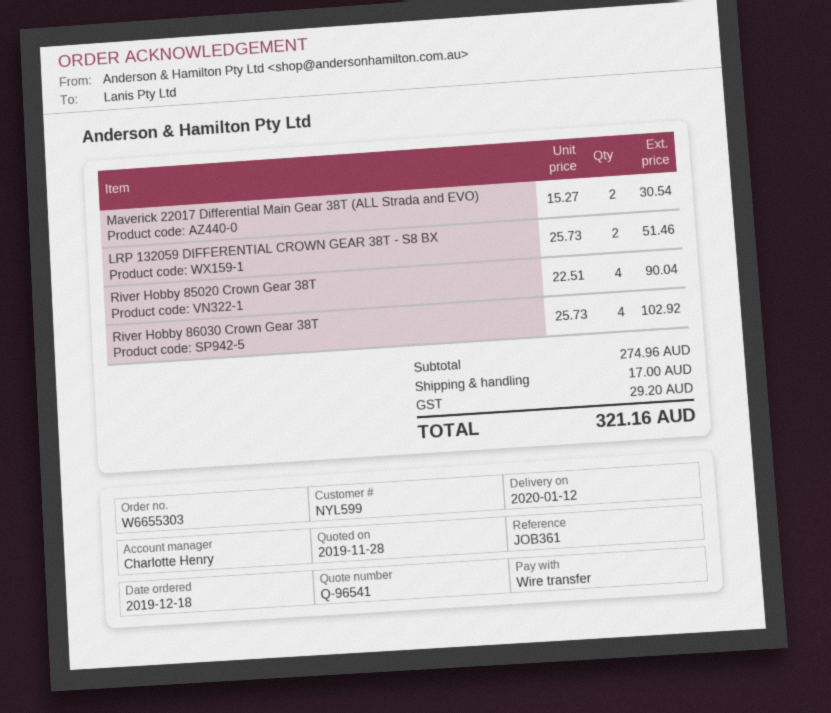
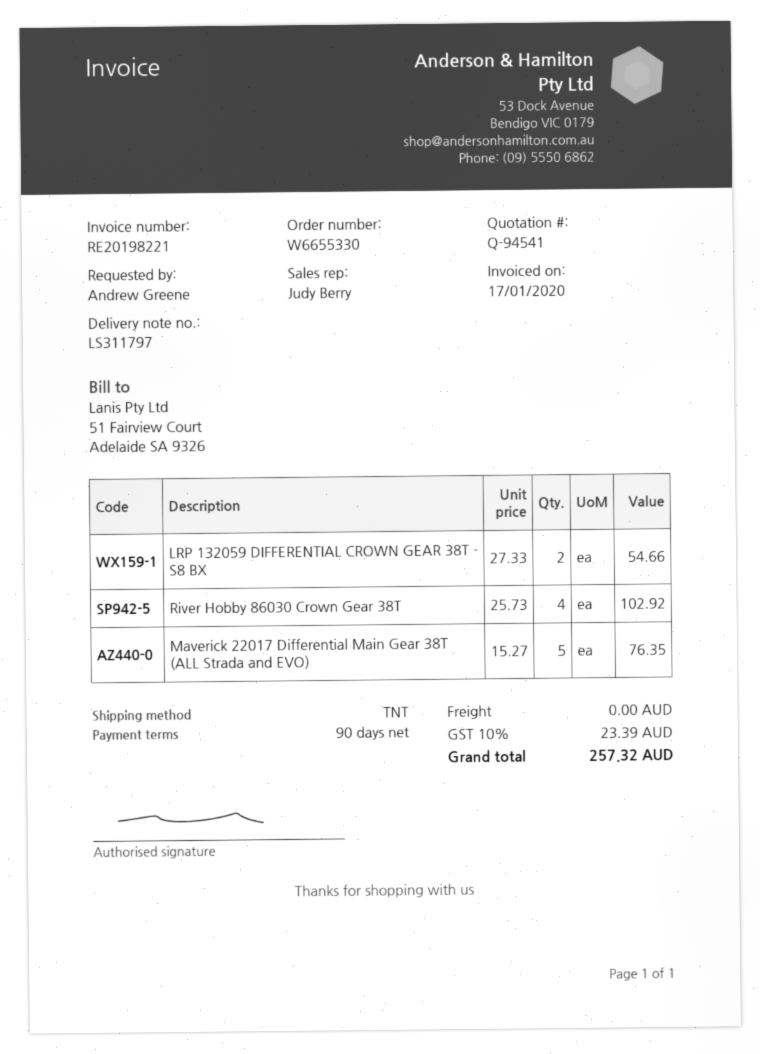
quote number: Q-96541 -> Q-94541
order number: W6655303 -> W6655330
sales rep: Charlotte Henry -> Judy Berry
Maverick 22017 Differential Main Gear 38T (ALL Strada and EVO): 2 x 15.27 = 30.54 -> 5 x 15.27 = 76.35
LRP 132059 DIFFERENTIAL CROWN GEAR 38T - S8 BX: 2 x 25.73 = 51.46 -> 2 x 27.33 = 54.66
River Hobby 85020 Crown Gear 38T: 4 x 22.51 = 90.04 -> none
shipping: 17.00 -> 0.00
tax: 29.20 -> 23.39
total: 321.16 -> 257.32

